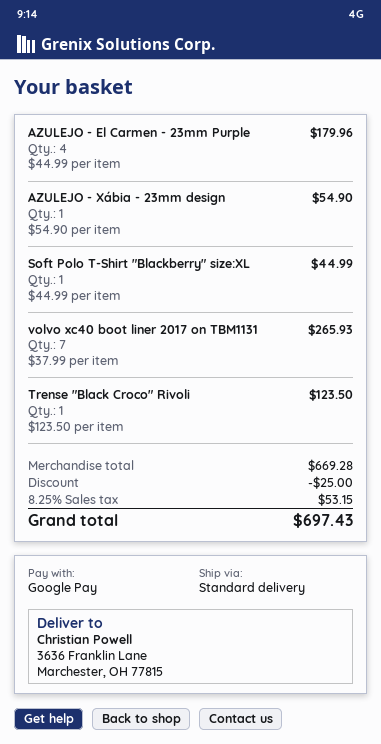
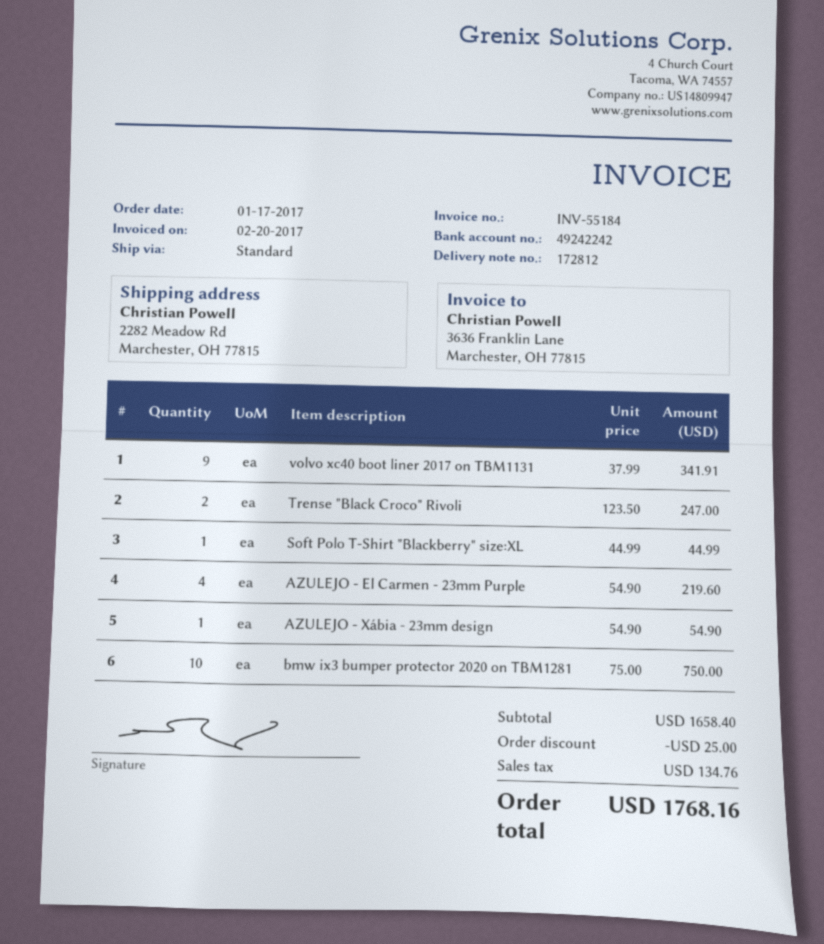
ship to: 3636 Franklin Lane, Marchester, OH 77815 -> 2282 Meadow Rd, Marchester, OH 77815
AZULEJO - El Carmen - 23mm Purple: 4 x 44.99 = 179.96 -> 4 x 54.90 = 219.60
volvo xc40 boot liner 2017 on TBM1131: 7 x 37.99 = 265.93 -> 9 x 37.99 = 341.91
Trense "Black Croco" Rivoli: 1 x 123.50 = 123.50 -> 2 x 123.50 = 247.00
bmw ix3 bumper protector 2020 on TBM1281: none -> 10 x 75.00 = 750.00
subtotal: 669.28 -> 1658.40
tax: 53.15 -> 134.76
total: 697.43 -> 1768.16

